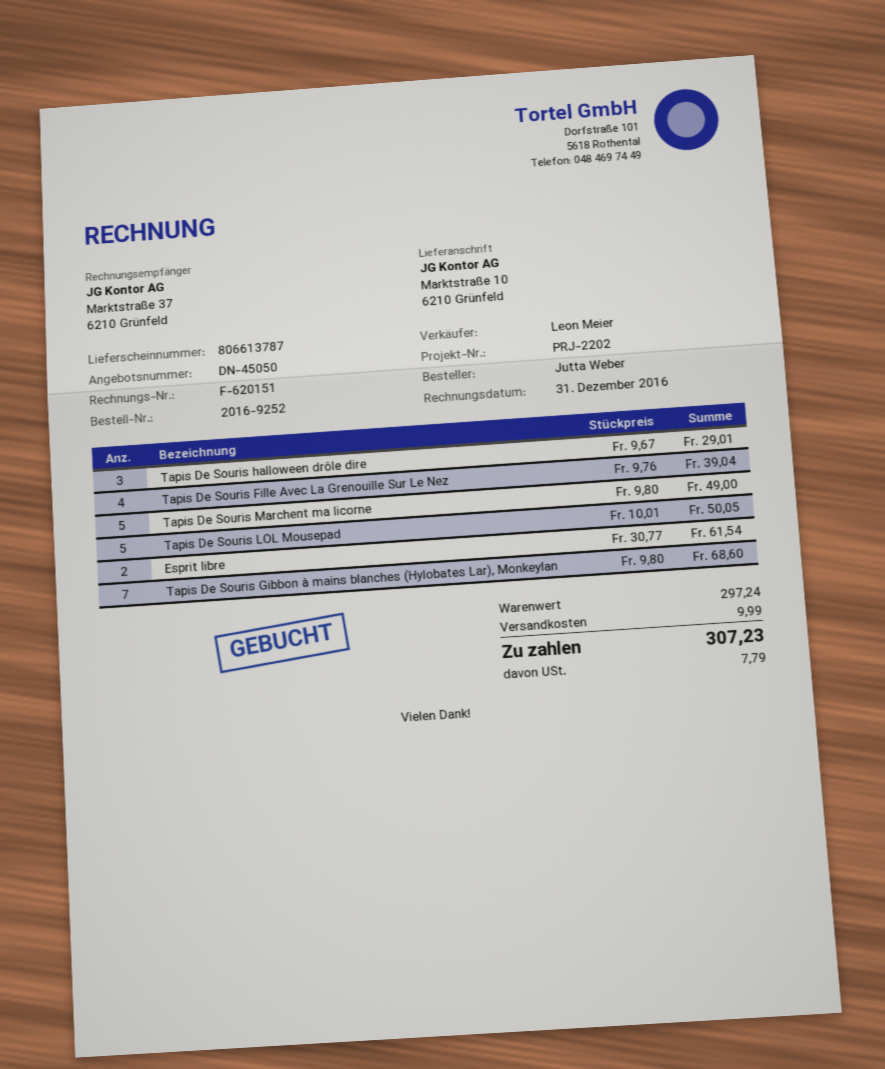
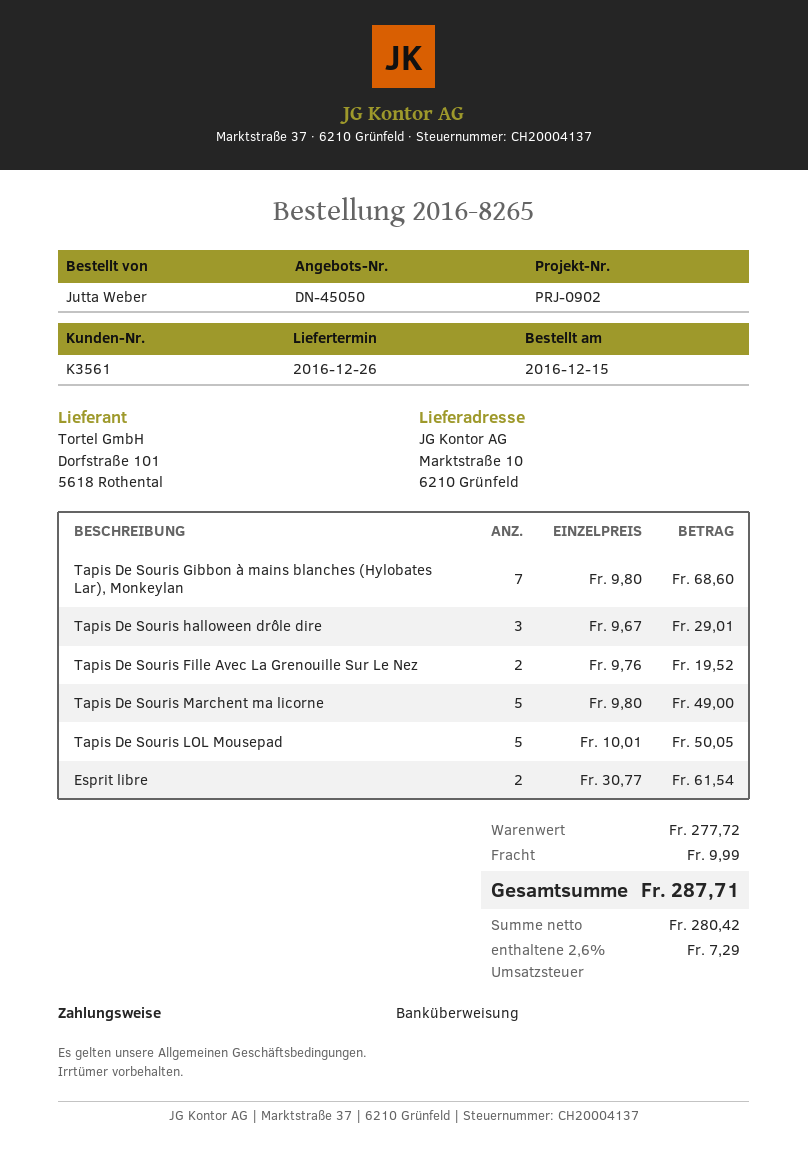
order number: 2016-9252 -> 2016-8265
reference: PRJ-2202 -> PRJ-0902
Tapis De Souris Fille Avec La Grenouille Sur Le Nez: 4 x 9.76 = 39.04 -> 2 x 9.76 = 19.52
subtotal: 297.24 -> 277.72
tax: 7.79 -> 7.29
total: 307.23 -> 287.71

